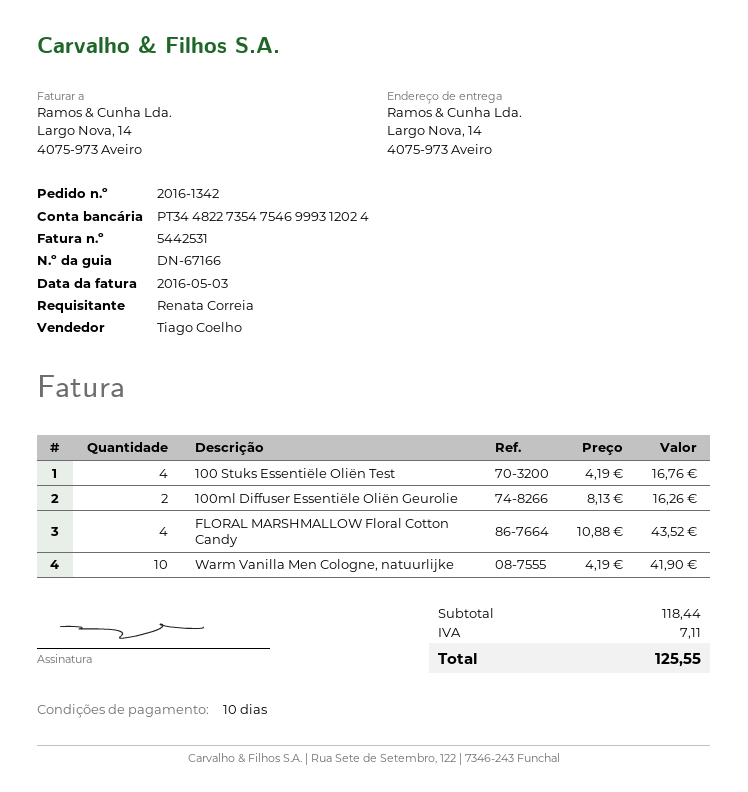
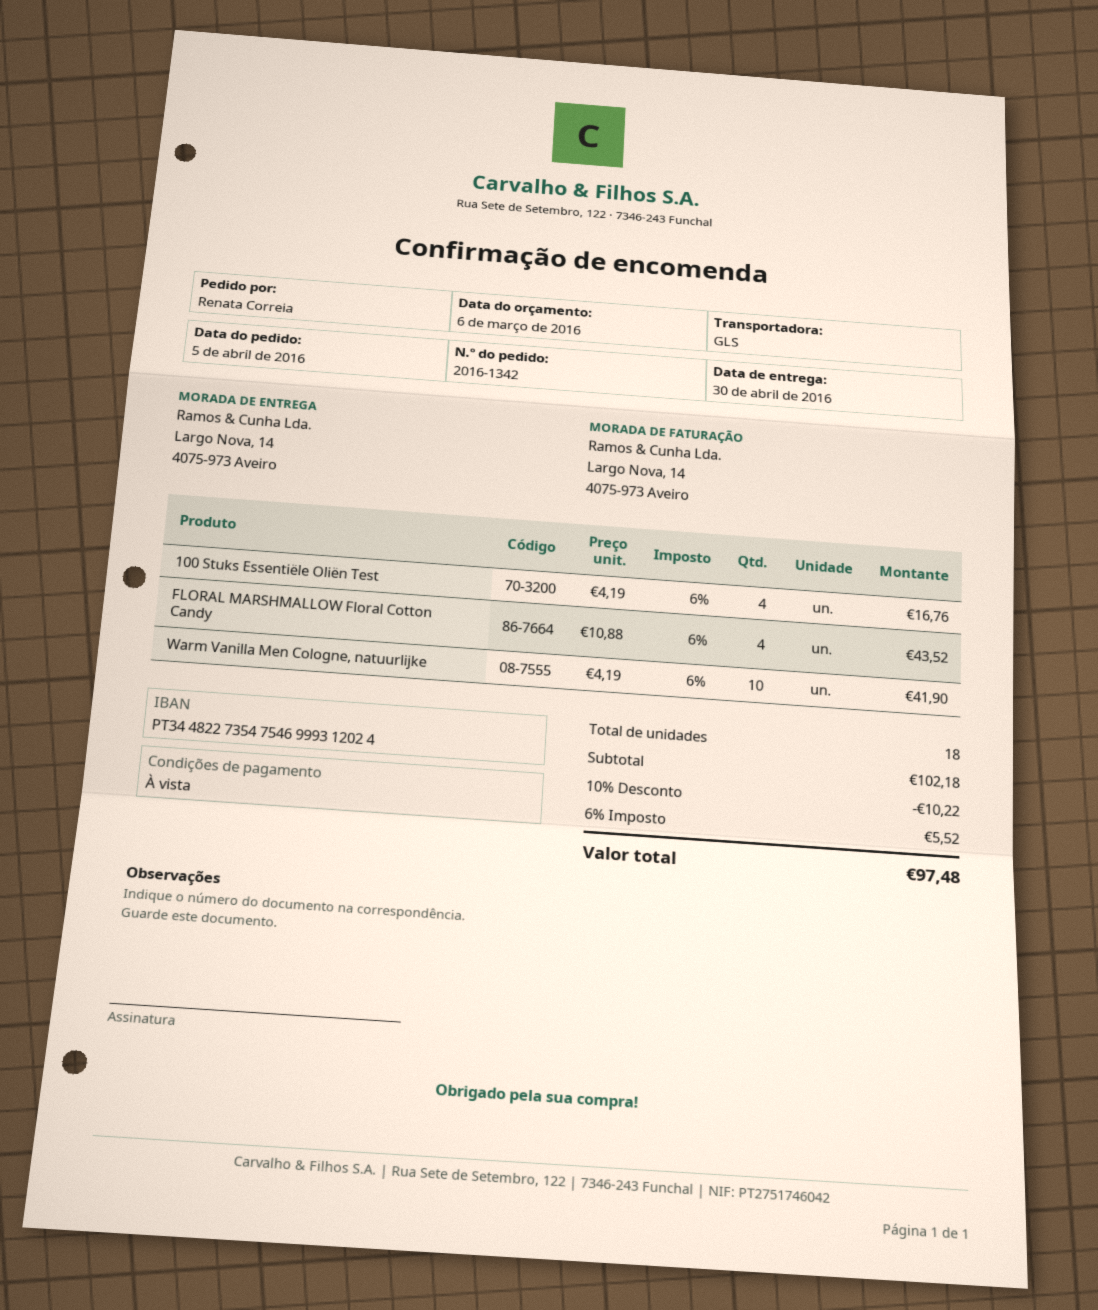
payment terms: 10 days -> on receipt
100ml Diffuser Essentiële Oliën Geurolie: 2 x 8.13 = 16.26 -> none
subtotal: 118.44 -> 102.18
discount: none -> 10% = 10.22
tax: 7.11 -> 5.52
total: 125.55 -> 97.48

